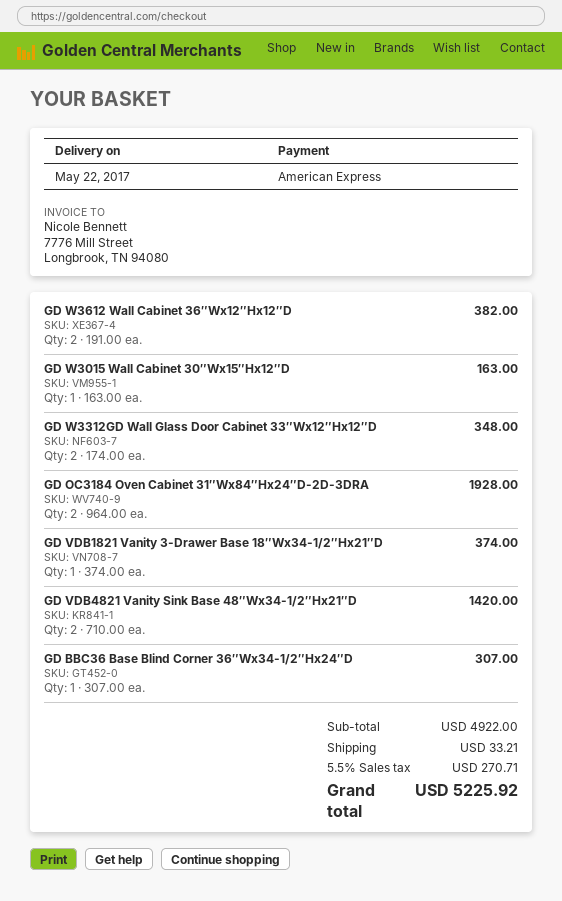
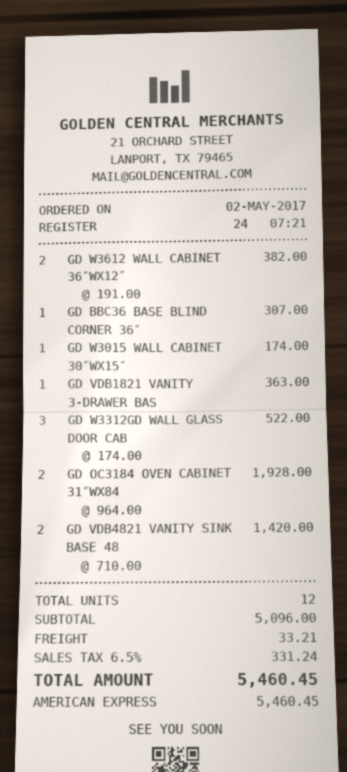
GD W3015 Wall Cabinet 30″Wx15″Hx12″D: 1 x 163.00 = 163.00 -> 1 x 174.00 = 174.00
GD W3312GD Wall Glass Door Cabinet 33″Wx12″Hx12″D: 2 x 174.00 = 348.00 -> 3 x 174.00 = 522.00
GD VDB1821 Vanity 3-Drawer Base 18″Wx34-1/2″Hx21″D: 1 x 374.00 = 374.00 -> 1 x 363.00 = 363.00
subtotal: 4922.00 -> 5096.00
tax: 5.5% = 270.71 -> 6.5% = 331.24
total: 5225.92 -> 5460.45

